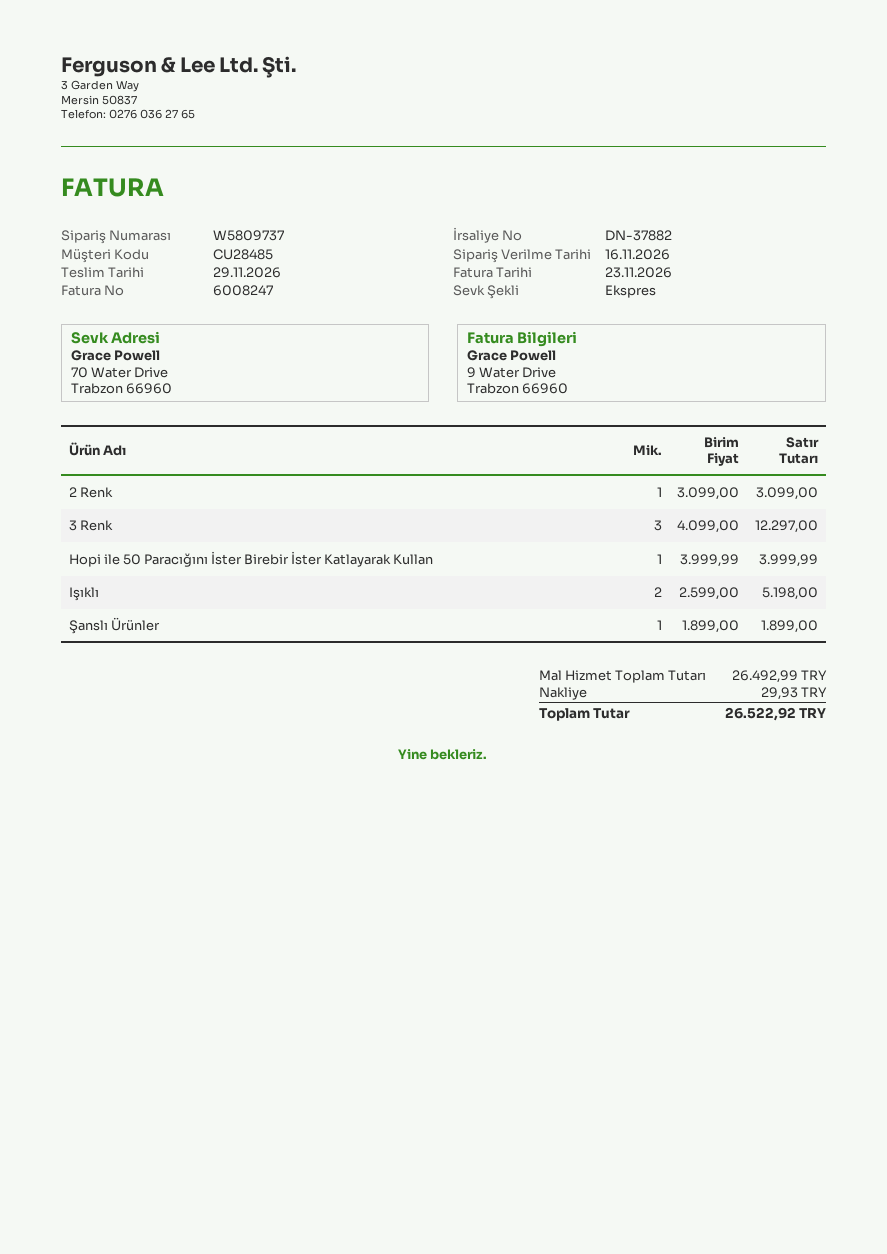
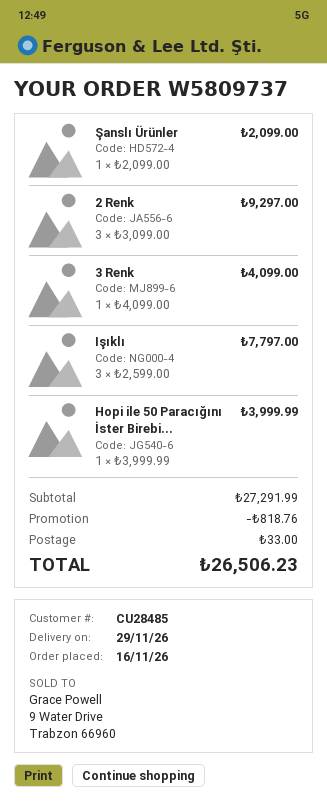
2 Renk: 1 x 3099.00 = 3099.00 -> 3 x 3099.00 = 9297.00
3 Renk: 3 x 4099.00 = 12297.00 -> 1 x 4099.00 = 4099.00
Işıklı: 2 x 2599.00 = 5198.00 -> 3 x 2599.00 = 7797.00
Şanslı Ürünler: 1 x 1899.00 = 1899.00 -> 1 x 2099.00 = 2099.00
subtotal: 26492.99 -> 27291.99
discount: none -> 818.76
shipping: 29.93 -> 33.00
total: 26522.92 -> 26506.23

